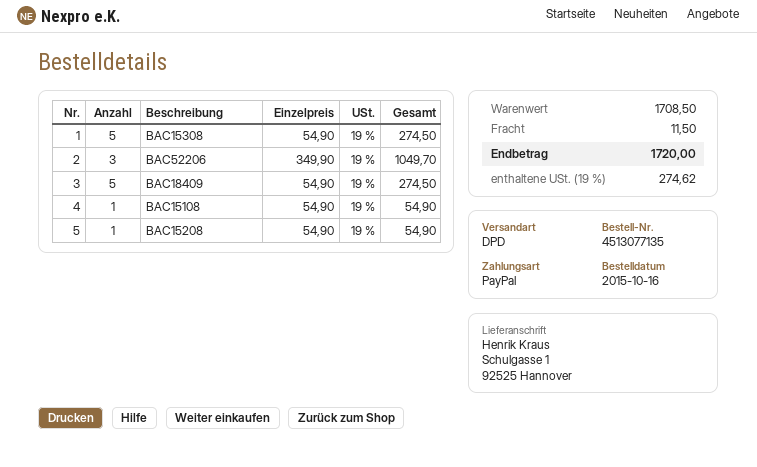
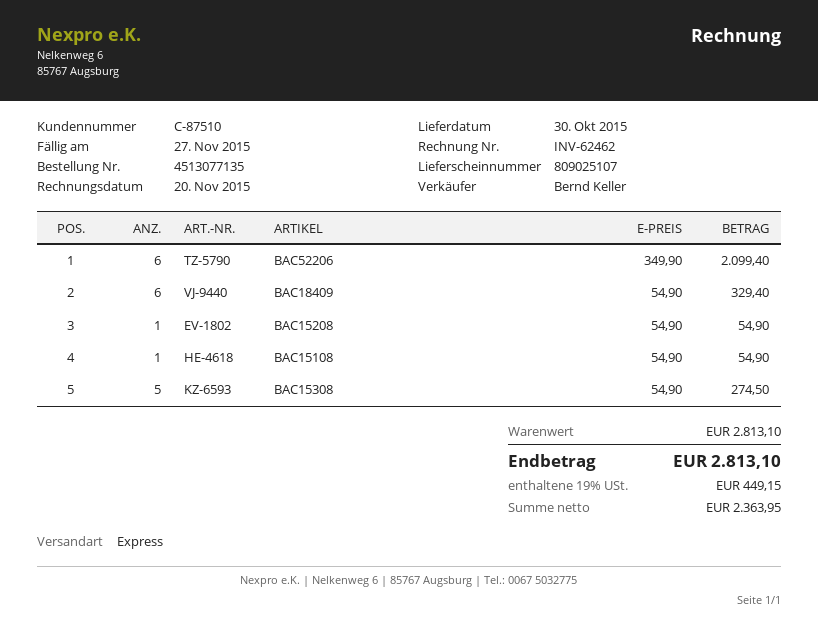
shipping method: DPD -> express
BAC52206: 3 x 349.90 = 1049.70 -> 6 x 349.90 = 2099.40
BAC18409: 5 x 54.90 = 274.50 -> 6 x 54.90 = 329.40
subtotal: 1708.50 -> 2813.10
shipping: 11.50 -> none
tax: 19% = 274.62 -> 19% = 449.15
total: 1720.00 -> 2813.10

